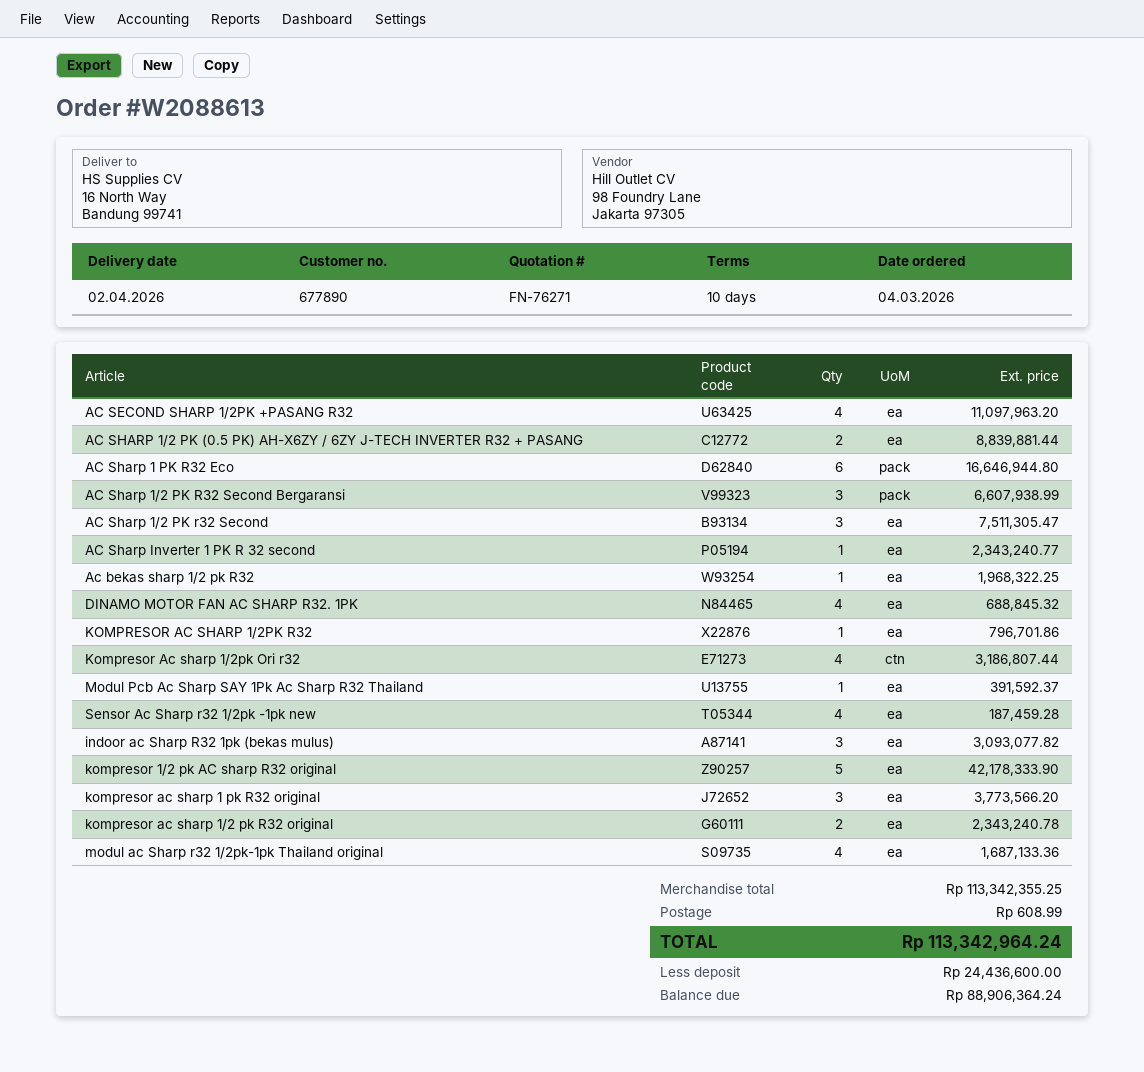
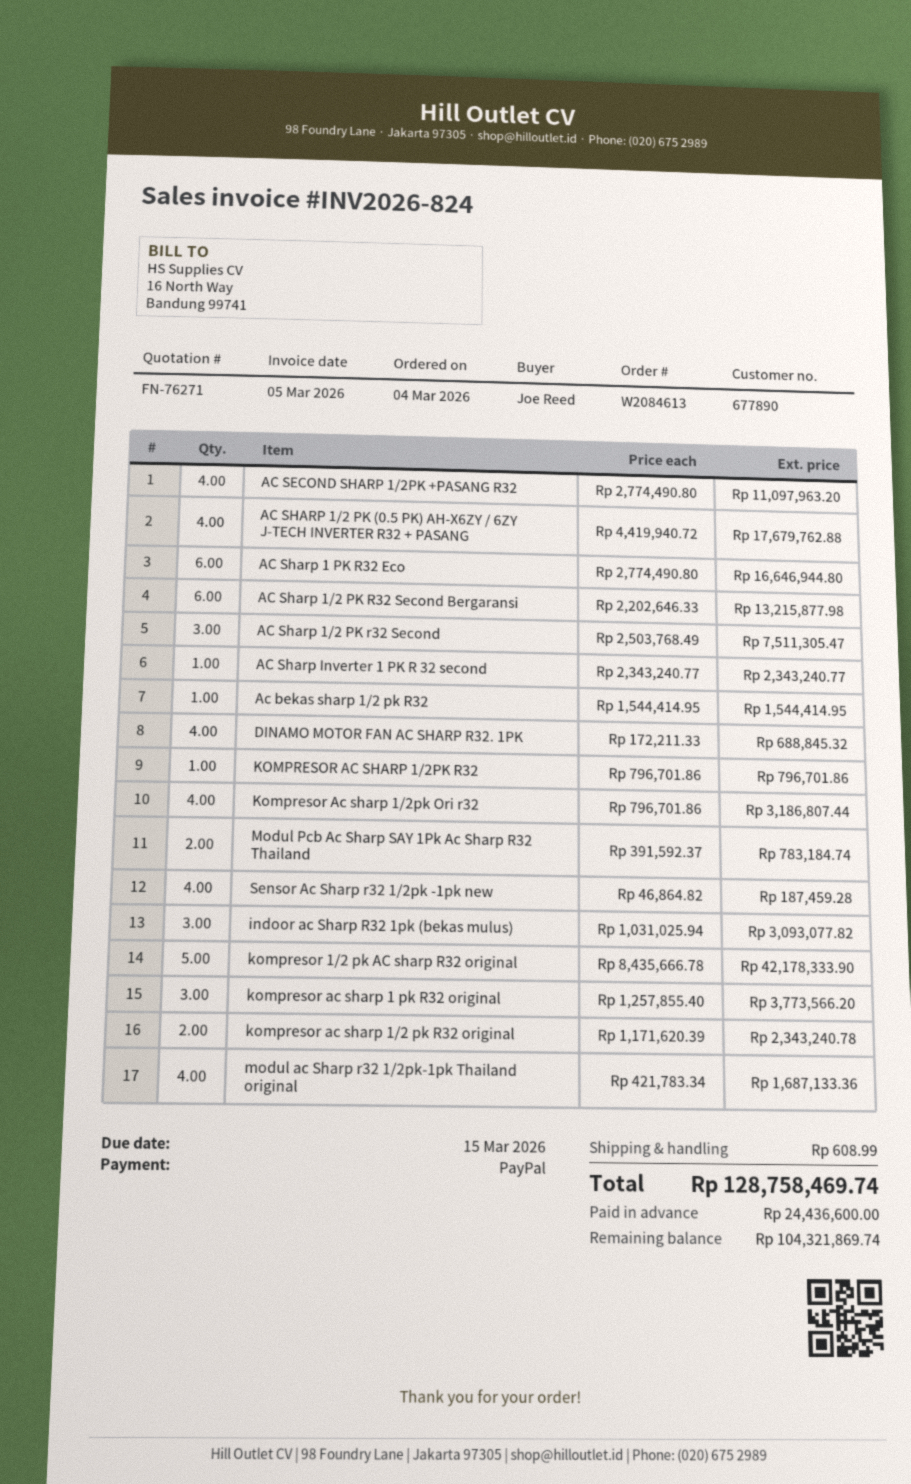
order number: W2088613 -> W2084613
AC SHARP 1/2 PK (0.5 PK) AH-X6ZY / 6ZY J-TECH INVERTER R32 + PASANG: 2 for 8839881.44 -> 4 for 17679762.88
AC Sharp 1/2 PK R32 Second Bergaransi: 3 for 6607938.99 -> 6 for 13215877.98
Ac bekas sharp 1/2 pk R32: 1 for 1968322.25 -> 1 for 1544414.95
Modul Pcb Ac Sharp SAY 1Pk Ac Sharp R32 Thailand: 1 for 391592.37 -> 2 for 783184.74
total: 113342964.24 -> 128758469.74
balance: 88906364.24 -> 104321869.74

